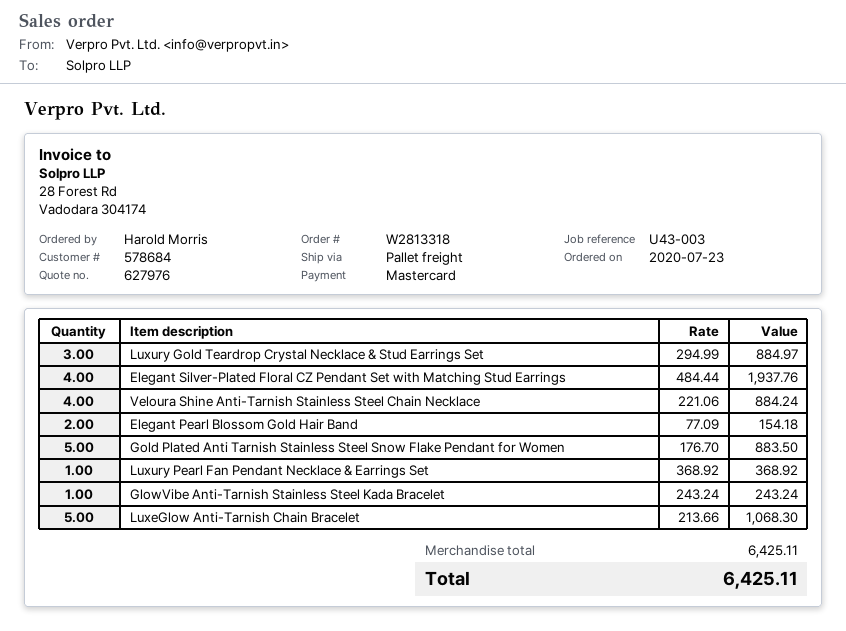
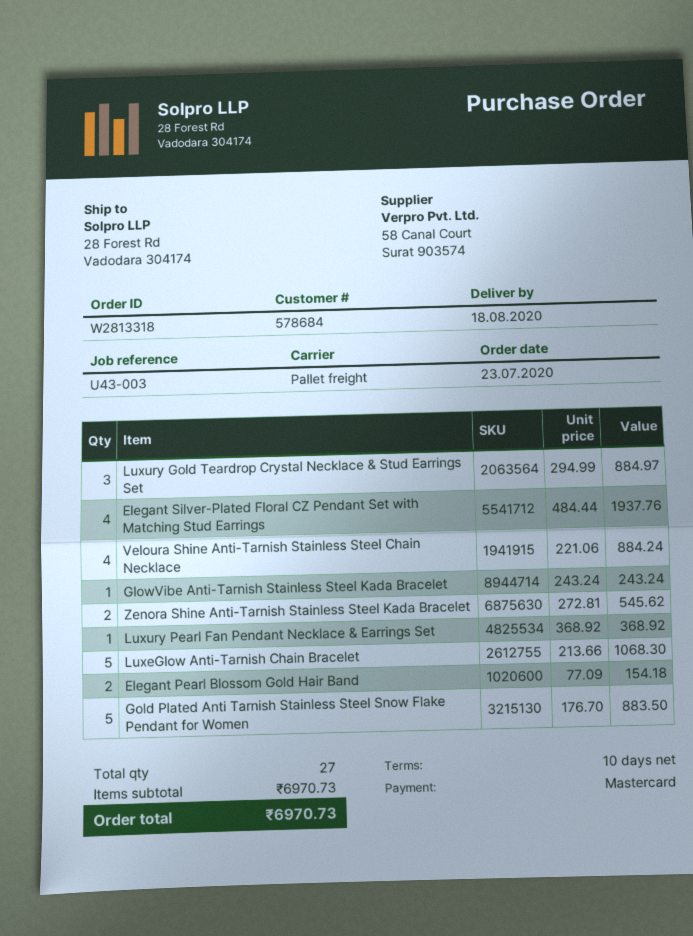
Zenora Shine Anti-Tarnish Stainless Steel Kada Bracelet: none -> 2 x 272.81 = 545.62
subtotal: 6425.11 -> 6970.73
total: 6425.11 -> 6970.73

